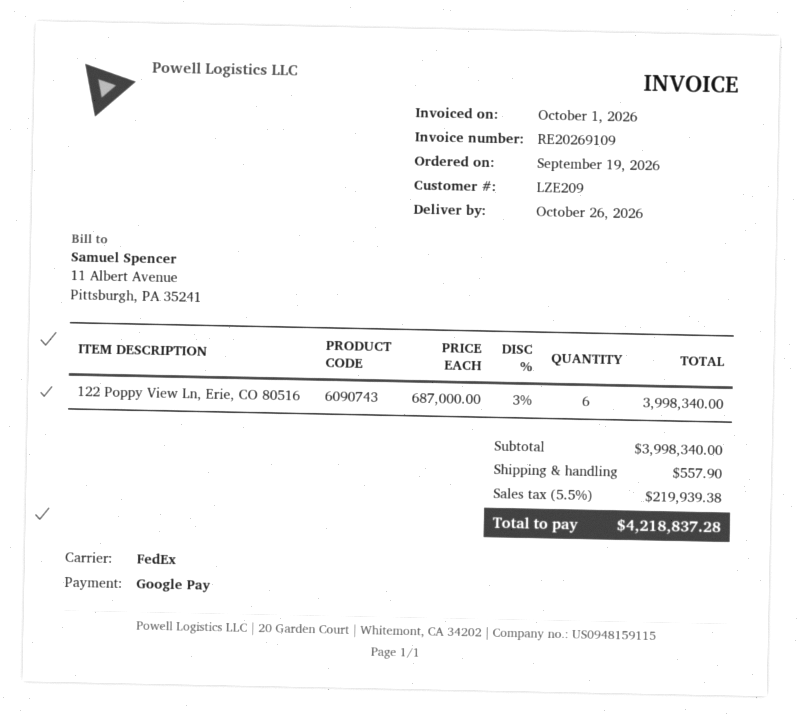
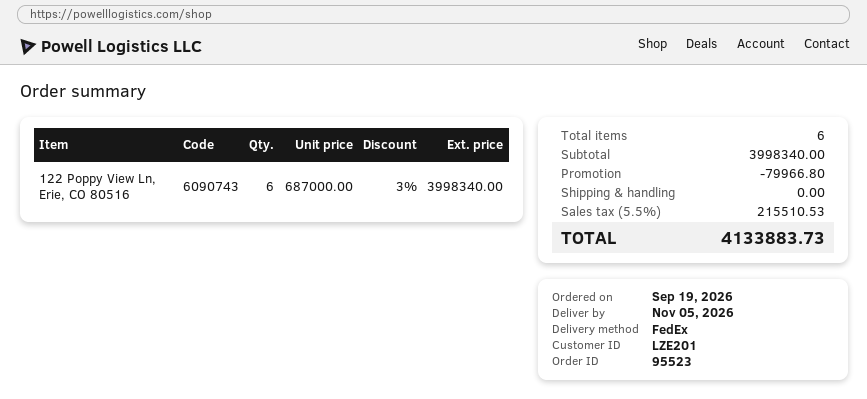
delivery date: 2026-10-26 -> 2026-11-05
customer number: LZE209 -> LZE201
discount: none -> 79966.80
shipping: 557.90 -> 0.00
tax: 5.5% = 219939.38 -> 5.5% = 215510.53
total: 4218837.28 -> 4133883.73

